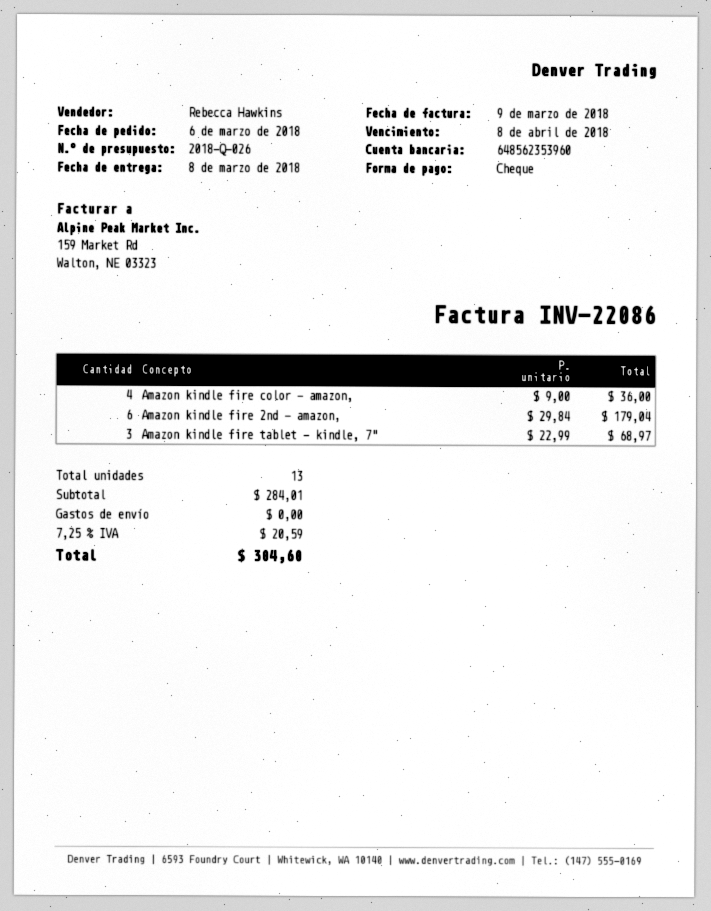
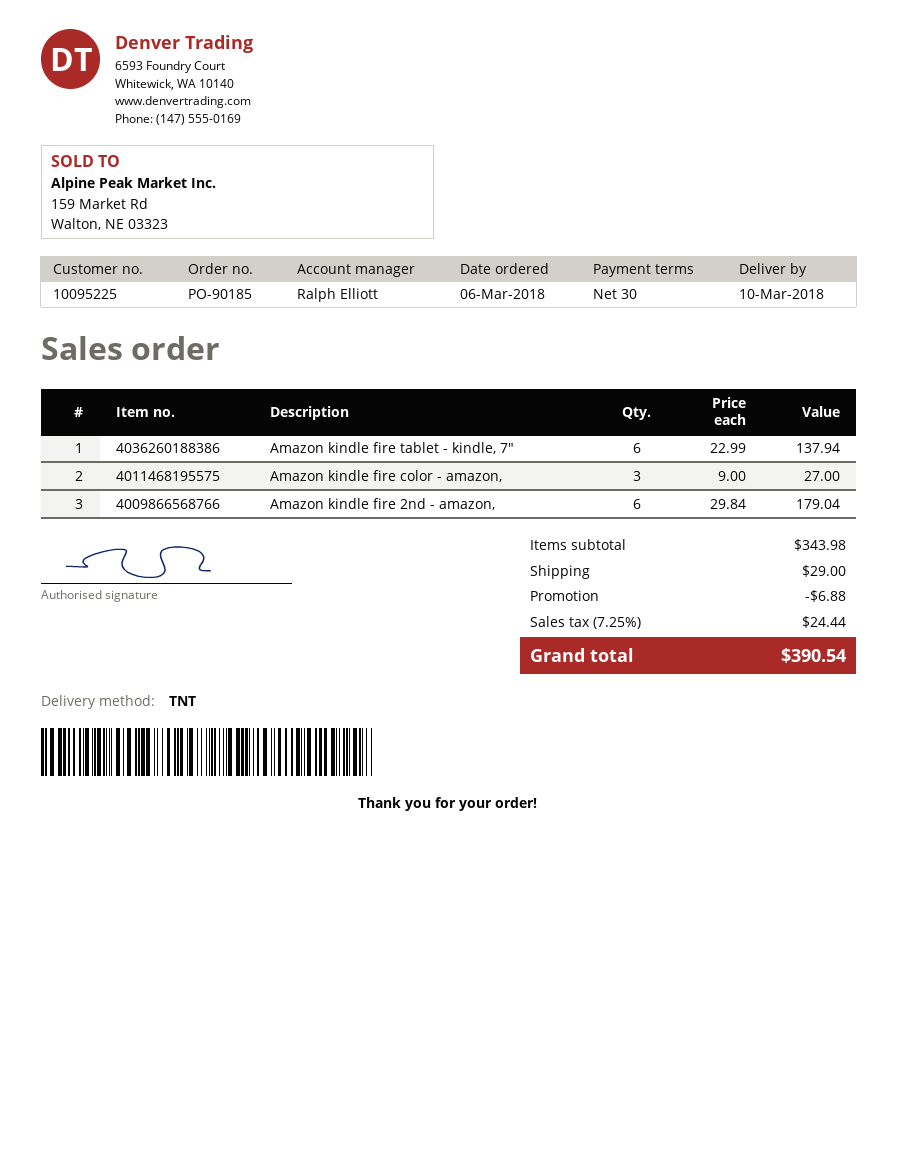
delivery date: 2018-03-08 -> 2018-03-10
sales rep: Rebecca Hawkins -> Ralph Elliott
Amazon kindle fire color - amazon,: 4 x 9.00 = 36.00 -> 3 x 9.00 = 27.00
Amazon kindle fire tablet - kindle, 7": 3 x 22.99 = 68.97 -> 6 x 22.99 = 137.94
subtotal: 284.01 -> 343.98
discount: none -> 6.88
shipping: 0.00 -> 29.00
tax: 7.25% = 20.59 -> 7.25% = 24.44
total: 304.60 -> 390.54

